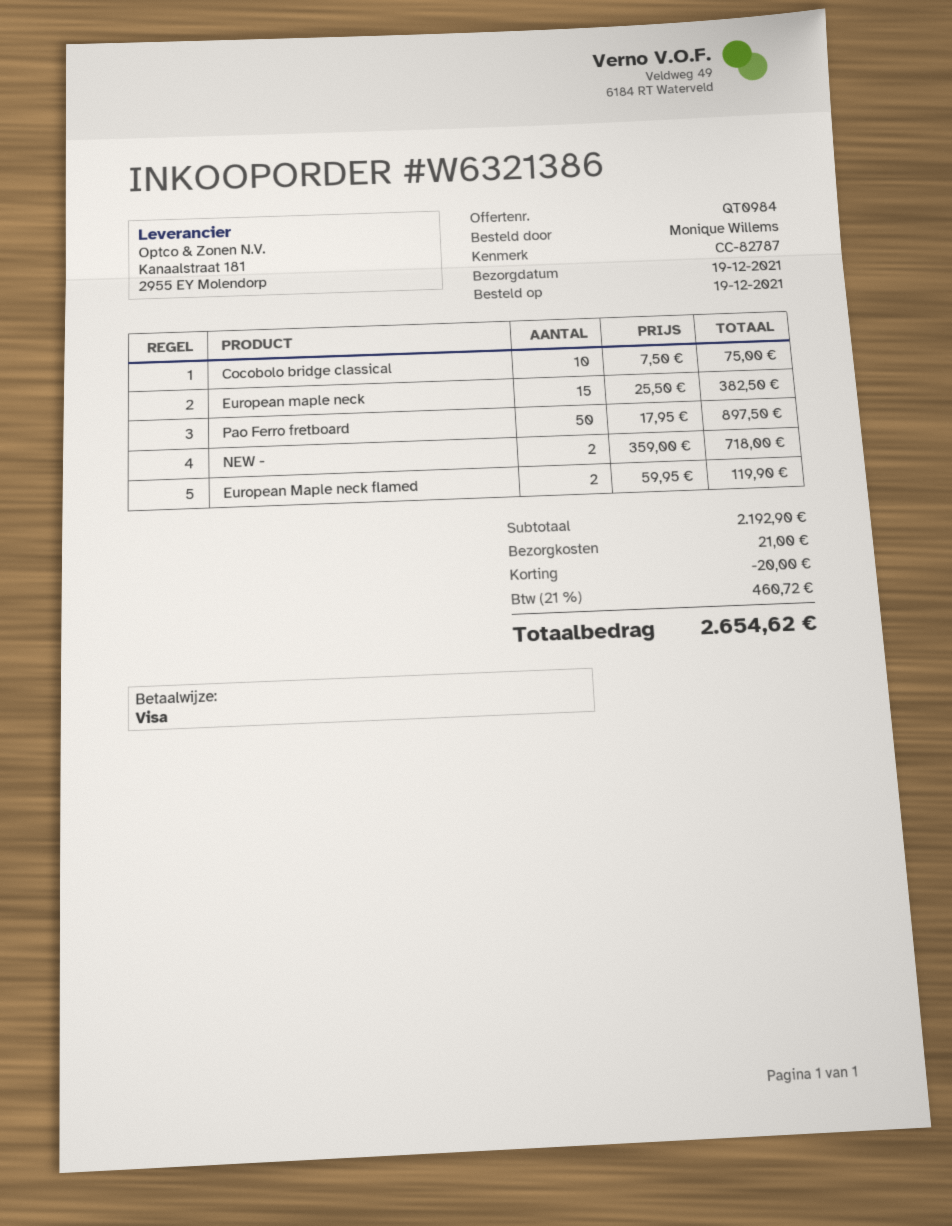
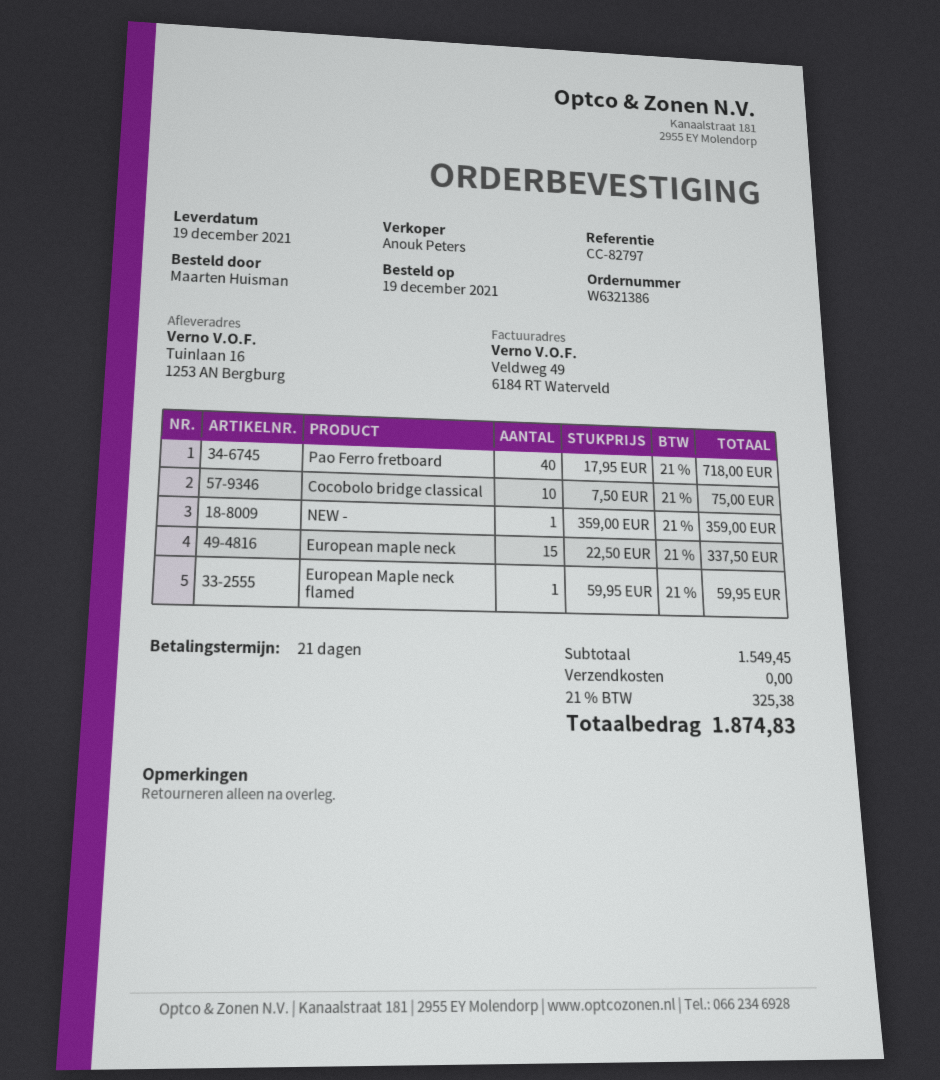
reference: CC-82787 -> CC-82797
ordered by: Monique Willems -> Maarten Huisman
European maple neck: 15 x 25.50 = 382.50 -> 15 x 22.50 = 337.50
Pao Ferro fretboard: 50 x 17.95 = 897.50 -> 40 x 17.95 = 718.00
NEW -: 2 x 359.00 = 718.00 -> 1 x 359.00 = 359.00
European Maple neck flamed: 2 x 59.95 = 119.90 -> 1 x 59.95 = 59.95
subtotal: 2192.90 -> 1549.45
discount: 20.00 -> none
shipping: 21.00 -> 0.00
tax: 21% = 460.72 -> 21% = 325.38
total: 2654.62 -> 1874.83

